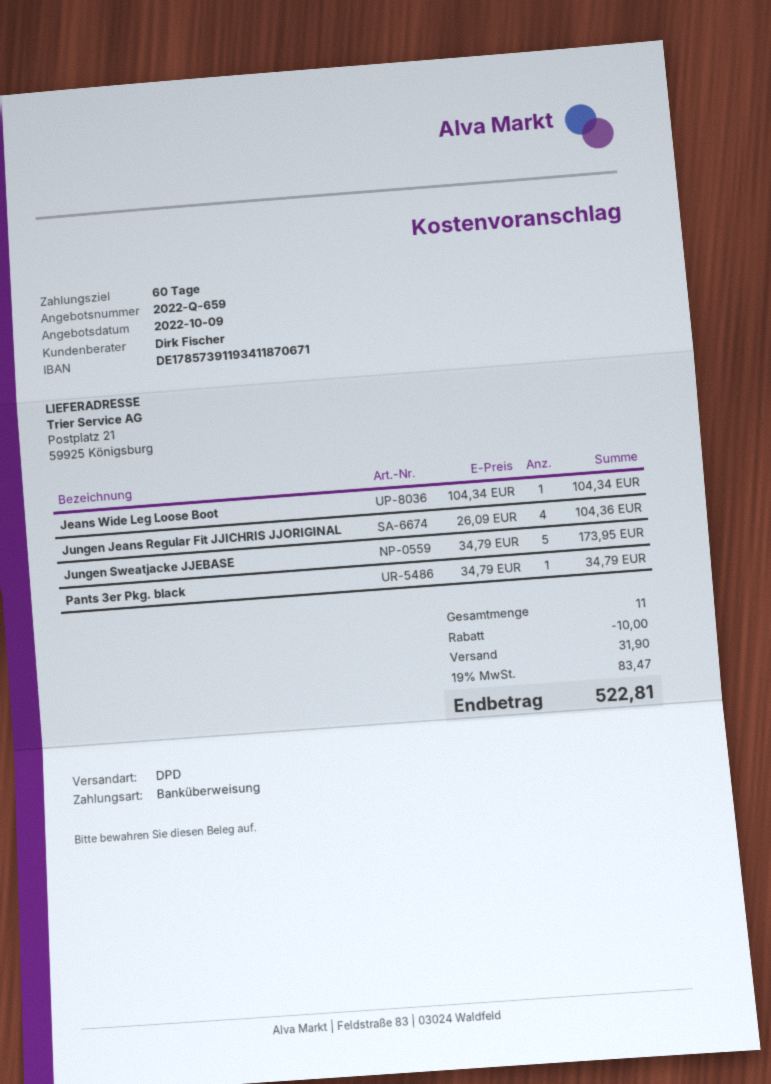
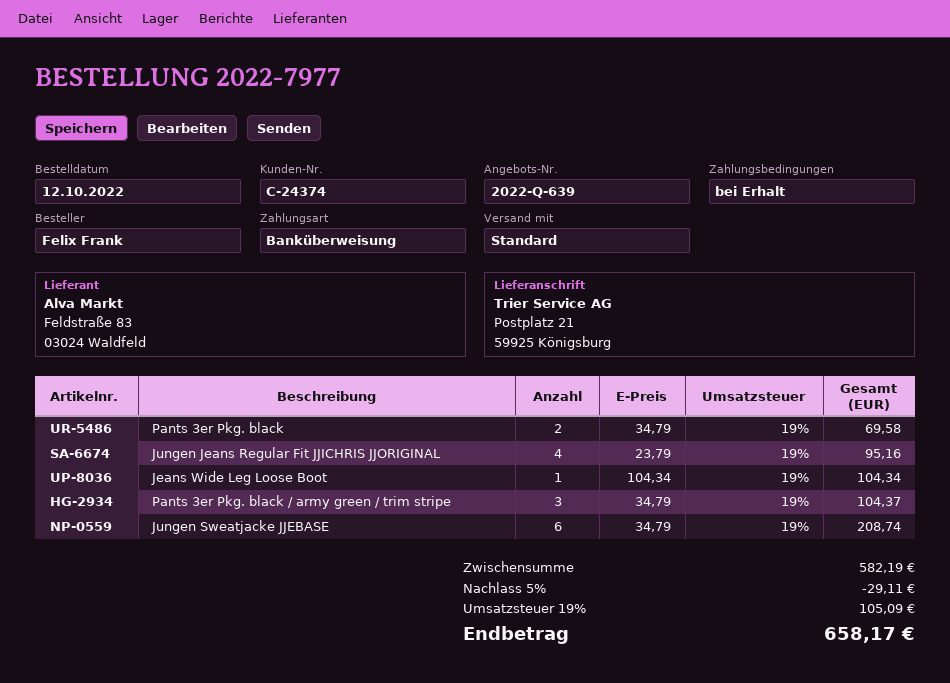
quote number: 2022-Q-659 -> 2022-Q-639
payment terms: 60 days -> on receipt
shipping method: DPD -> standard
Jungen Jeans Regular Fit JJICHRIS JJORIGINAL: 4 x 26.09 = 104.36 -> 4 x 23.79 = 95.16
Jungen Sweatjacke JJEBASE: 5 x 34.79 = 173.95 -> 6 x 34.79 = 208.74
Pants 3er Pkg. black: 1 x 34.79 = 34.79 -> 2 x 34.79 = 69.58
Pants 3er Pkg. black / army green / trim stripe: none -> 3 x 34.79 = 104.37
discount: 10.00 -> 29.11
shipping: 31.90 -> none
tax: 19% = 83.47 -> 19% = 105.09
total: 522.81 -> 658.17

